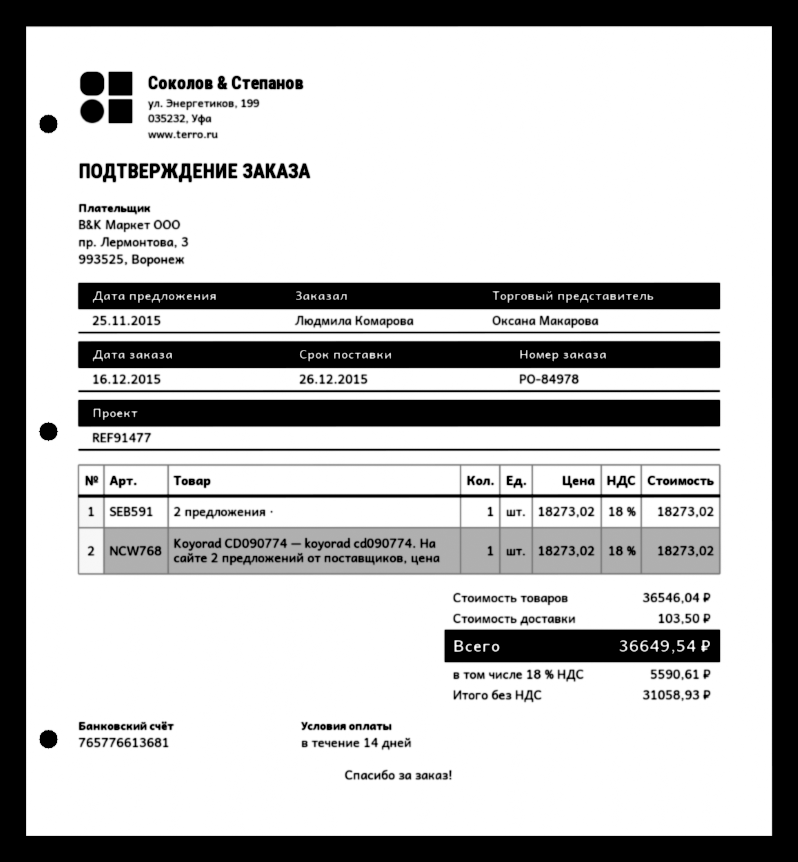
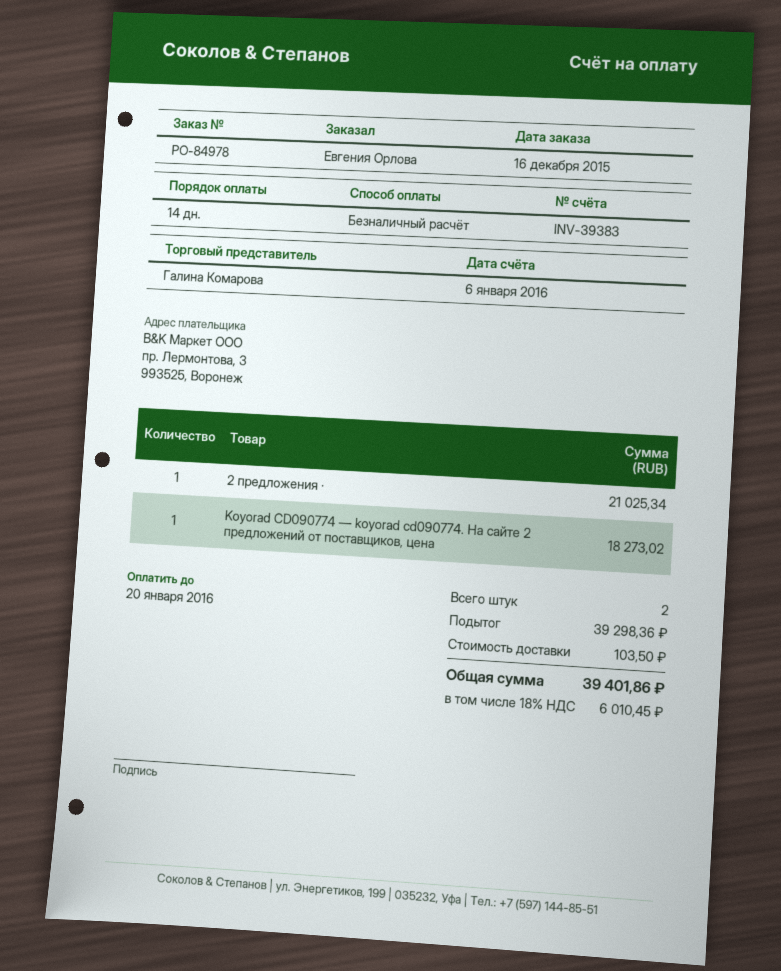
ordered by: Людмила Комарова -> Евгения Орлова
sales rep: Оксана Макарова -> Галина Комарова
2 предложения ·: 1 for 18273.02 -> 1 for 21025.34
subtotal: 36546.04 -> 39298.36
tax: 18% = 5590.61 -> 18% = 6010.45
total: 36649.54 -> 39401.86

